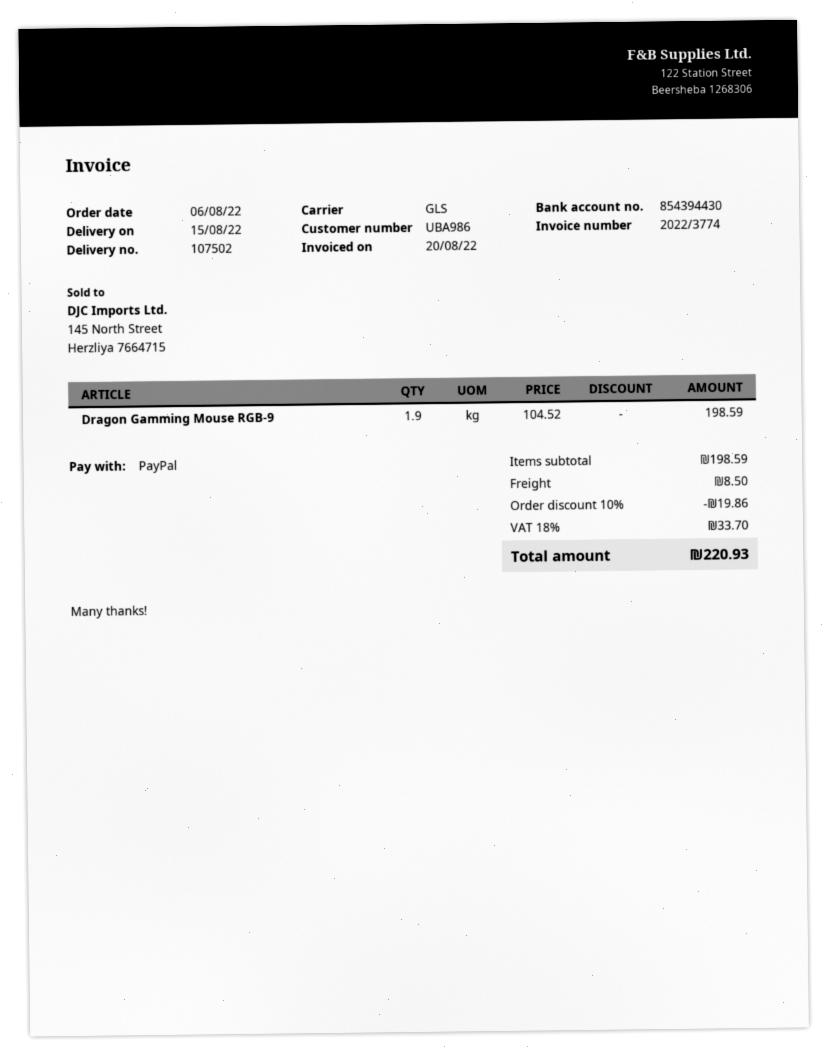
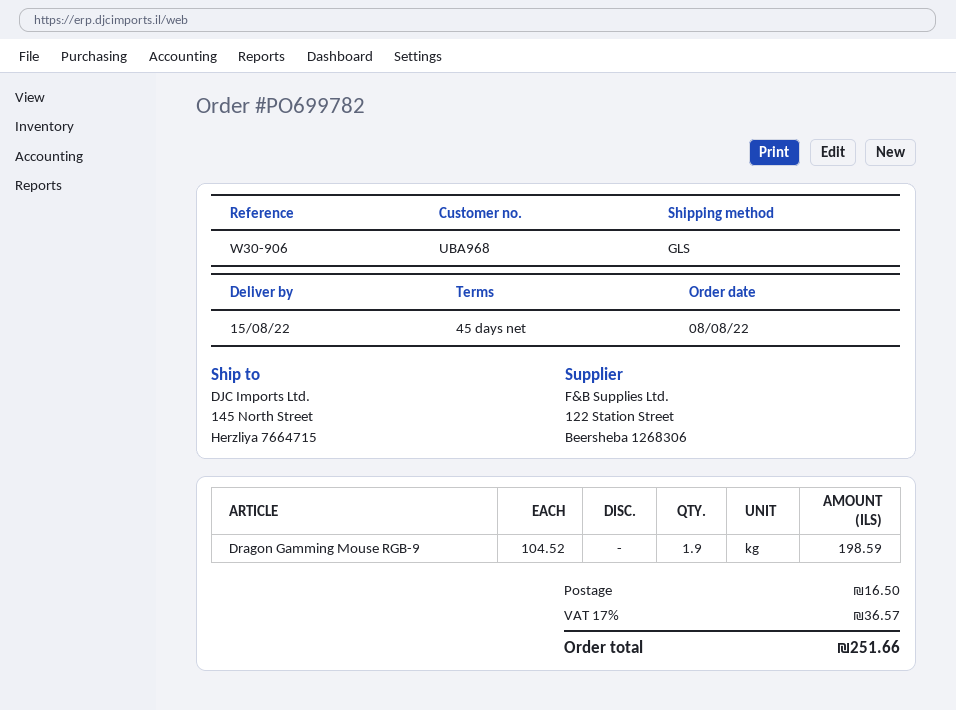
order date: 2022-08-06 -> 2022-08-08
customer number: UBA986 -> UBA968
discount: 10% = 19.86 -> none
shipping: 8.50 -> 16.50
tax: 18% = 33.70 -> 17% = 36.57
total: 220.93 -> 251.66

